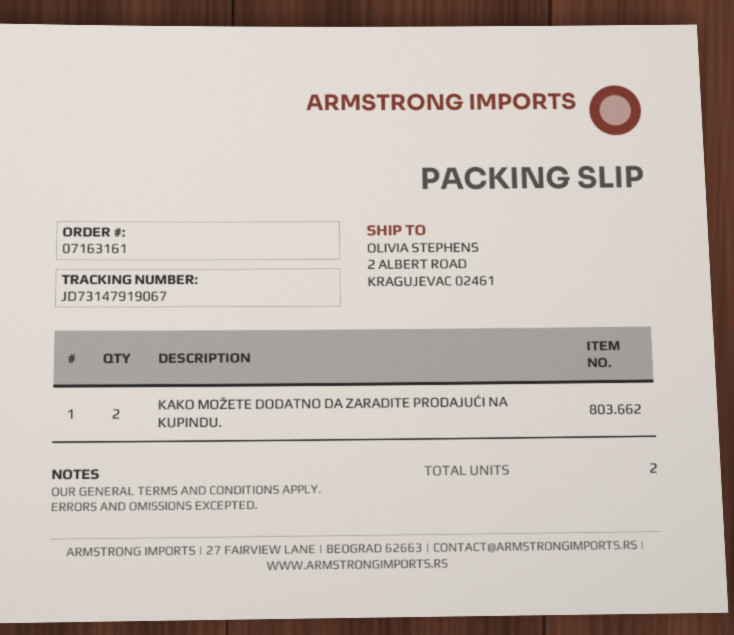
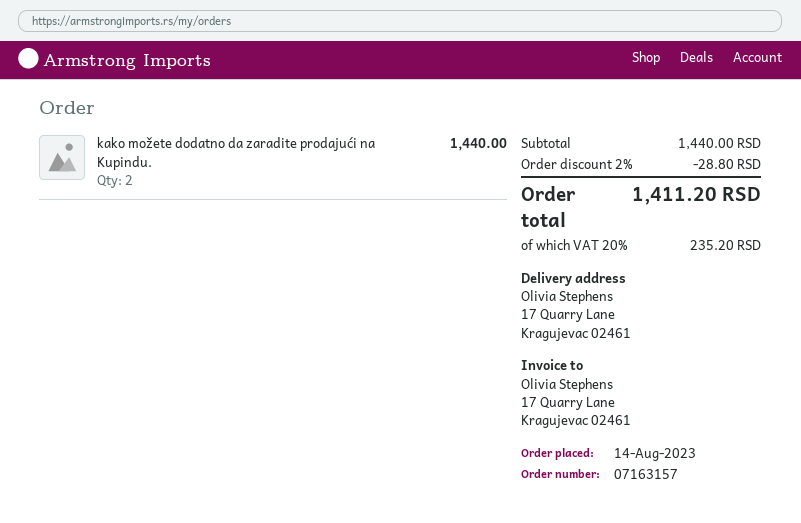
order number: 07163161 -> 07163157
ship to: 2 ALBERT ROAD, KRAGUJEVAC 02461 -> 17 Quarry Lane, Kragujevac 02461

